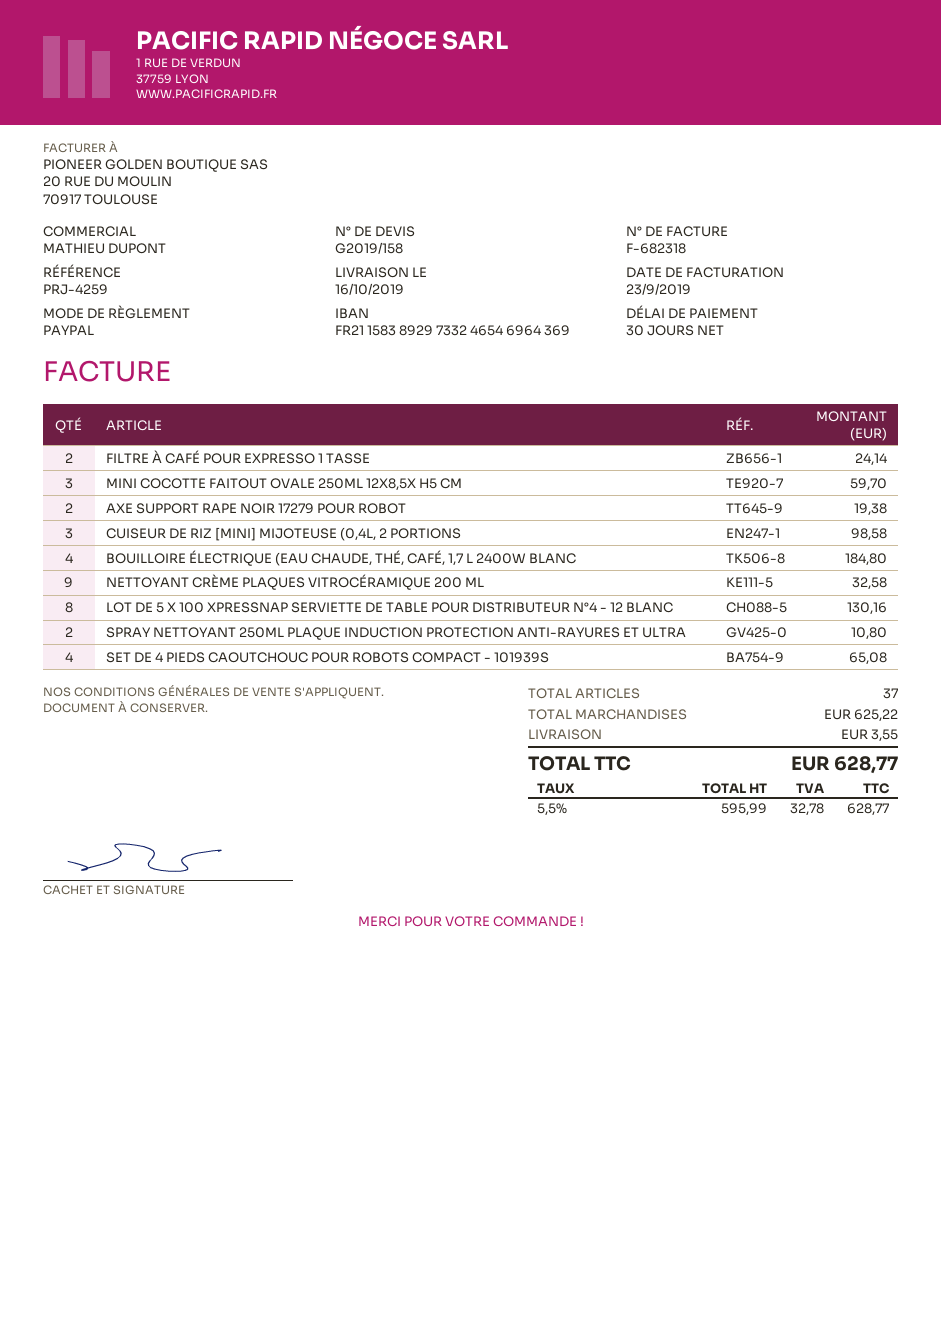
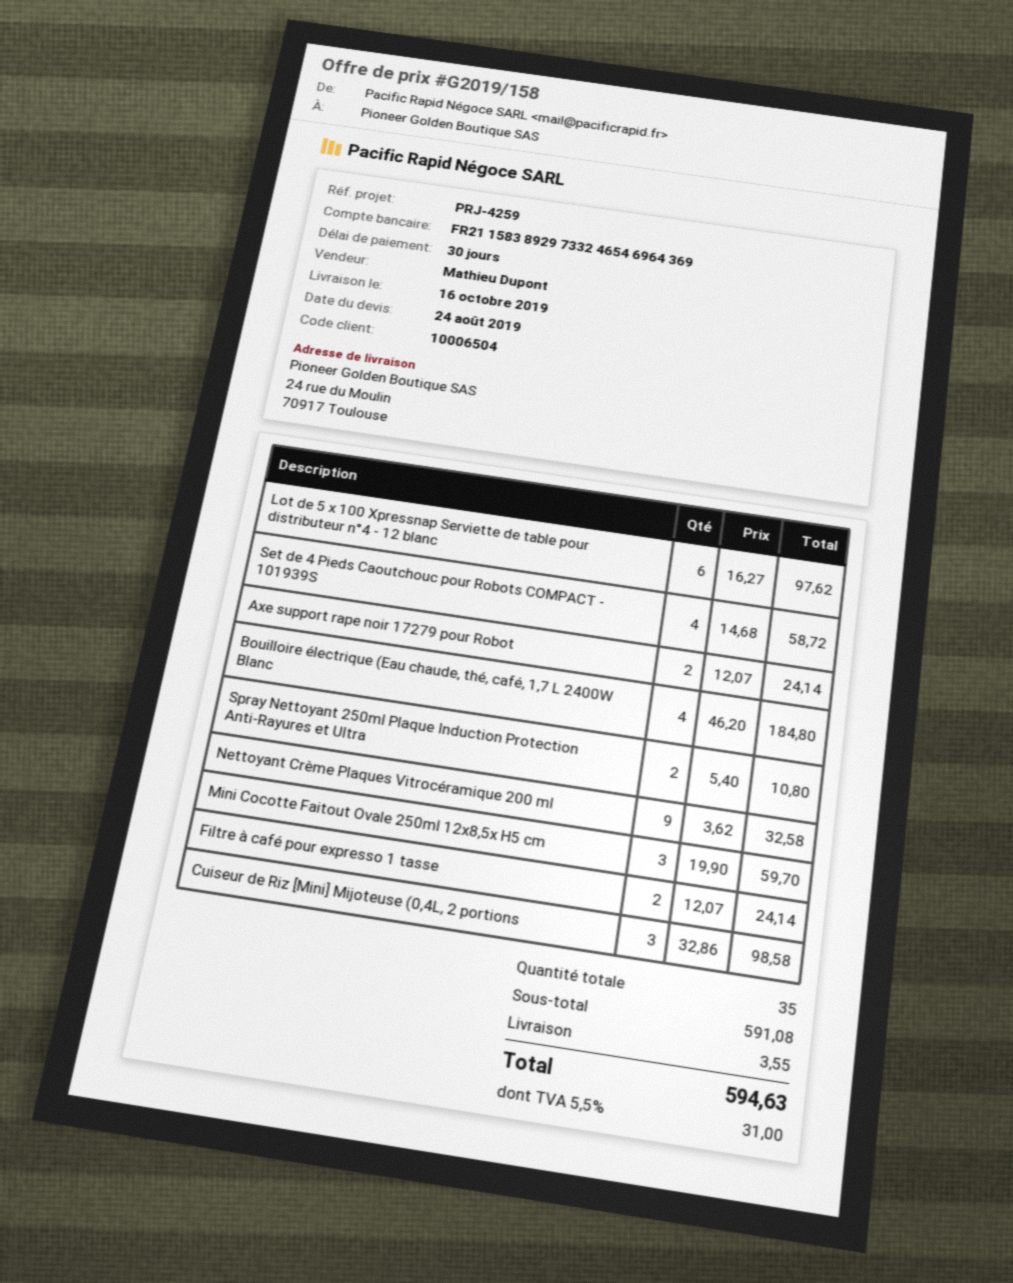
AXE SUPPORT RAPE NOIR 17279 POUR ROBOT: 2 for 19.38 -> 2 for 24.14
LOT DE 5 X 100 XPRESSNAP SERVIETTE DE TABLE POUR DISTRIBUTEUR N°4 - 12 BLANC: 8 for 130.16 -> 6 for 97.62
SET DE 4 PIEDS CAOUTCHOUC POUR ROBOTS COMPACT - 101939S: 4 for 65.08 -> 4 for 58.72
total quantity: 37 -> 35
subtotal: 625.22 -> 591.08
tax: 5.5% = 32.78 -> 5.5% = 31.00
total: 628.77 -> 594.63

